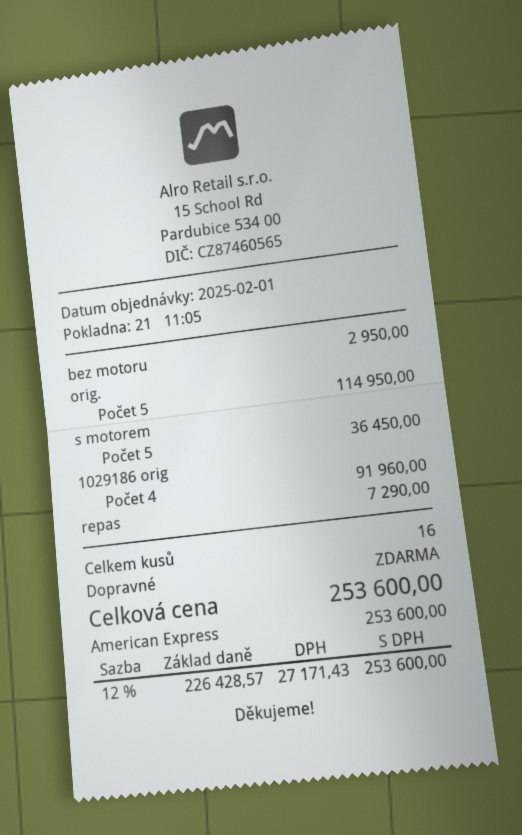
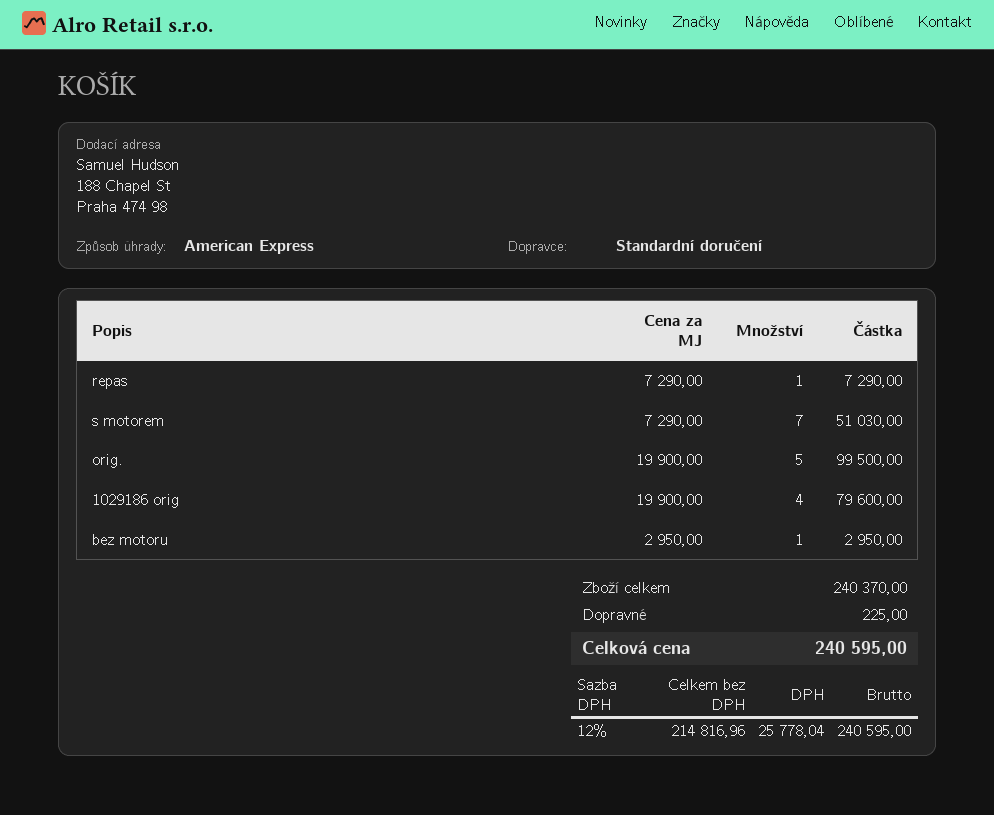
orig.: 5 for 114950.00 -> 5 for 99500.00
s motorem: 5 for 36450.00 -> 7 for 51030.00
1029186 orig: 4 for 91960.00 -> 4 for 79600.00
shipping: 0.00 -> 225.00
net: 226428.57 -> 214816.96
tax: 12% = 27171.43 -> 12% = 25778.04
total: 253600.00 -> 240595.00

